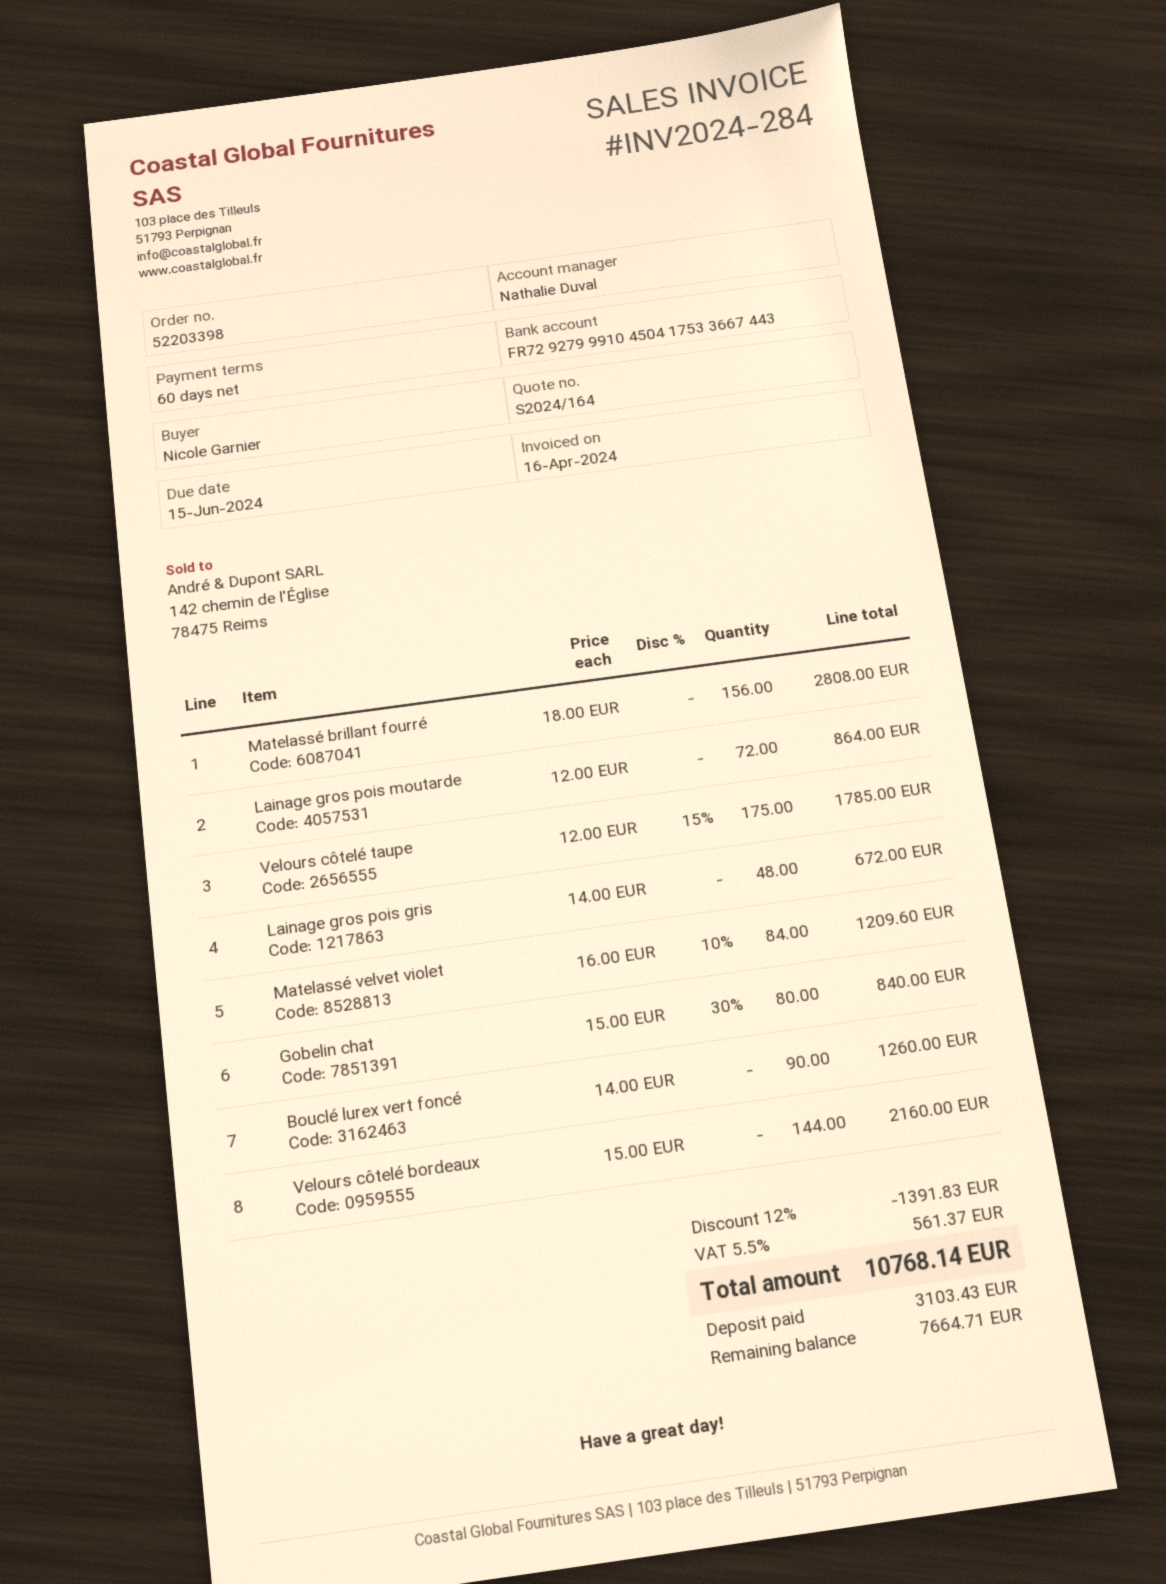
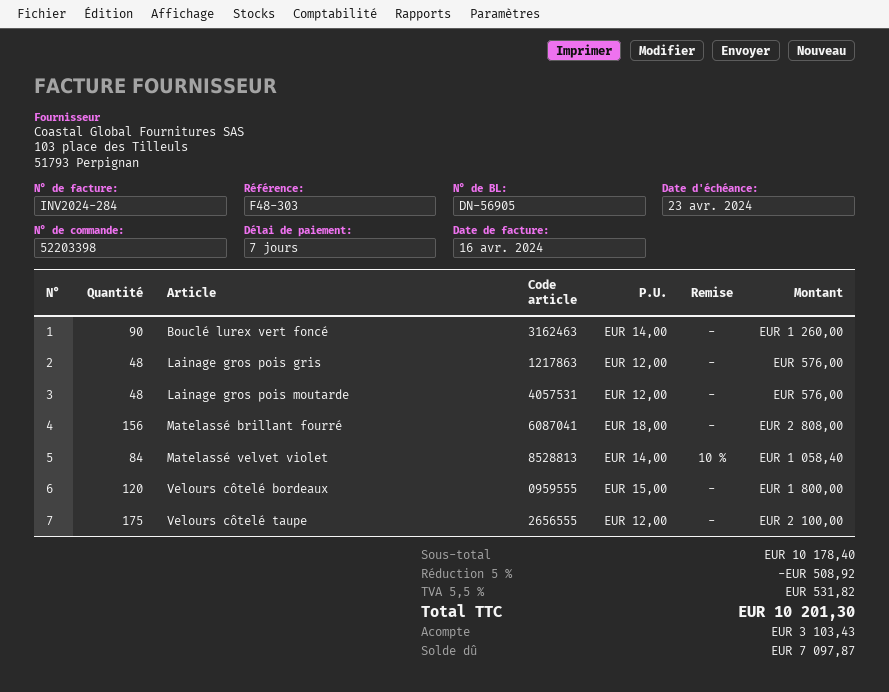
payment terms: 60 days -> 7 days
due date: 2024-06-15 -> 2024-04-23
Lainage gros pois moutarde: 72 x 12.00 = 864.00 -> 48 x 12.00 = 576.00
Velours côtelé taupe: 175 x 12.00 - 15% = 1785.00 -> 175 x 12.00 = 2100.00
Lainage gros pois gris: 48 x 14.00 = 672.00 -> 48 x 12.00 = 576.00
Matelassé velvet violet: 84 x 16.00 - 10% = 1209.60 -> 84 x 14.00 - 10% = 1058.40
Gobelin chat: 80 x 15.00 - 30% = 840.00 -> none
Velours côtelé bordeaux: 144 x 15.00 = 2160.00 -> 120 x 15.00 = 1800.00
discount: 12% = 1391.83 -> 5% = 508.92
tax: 5.5% = 561.37 -> 5.5% = 531.82
total: 10768.14 -> 10201.30
balance: 7664.71 -> 7097.87

